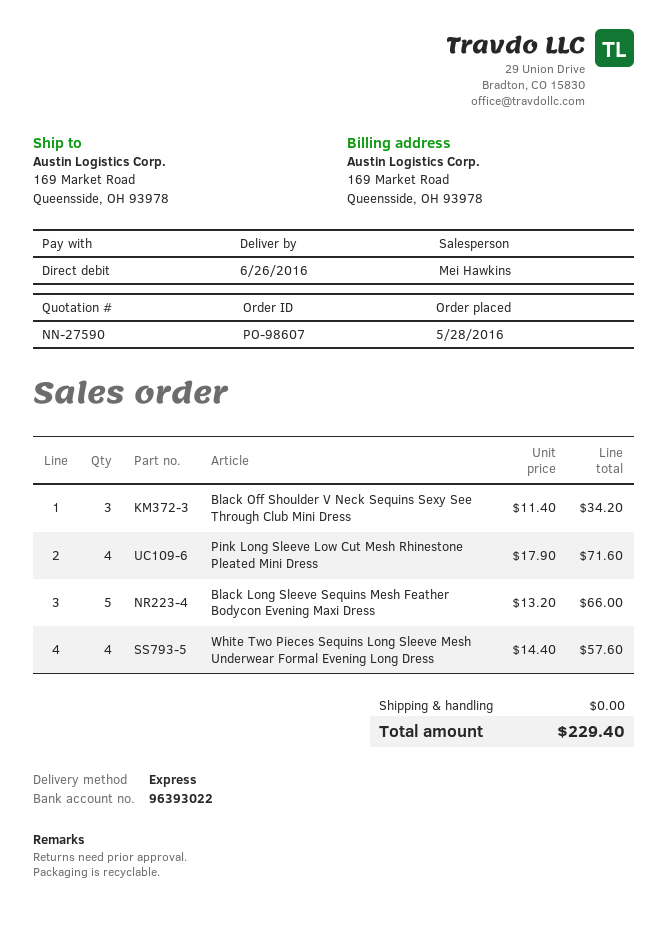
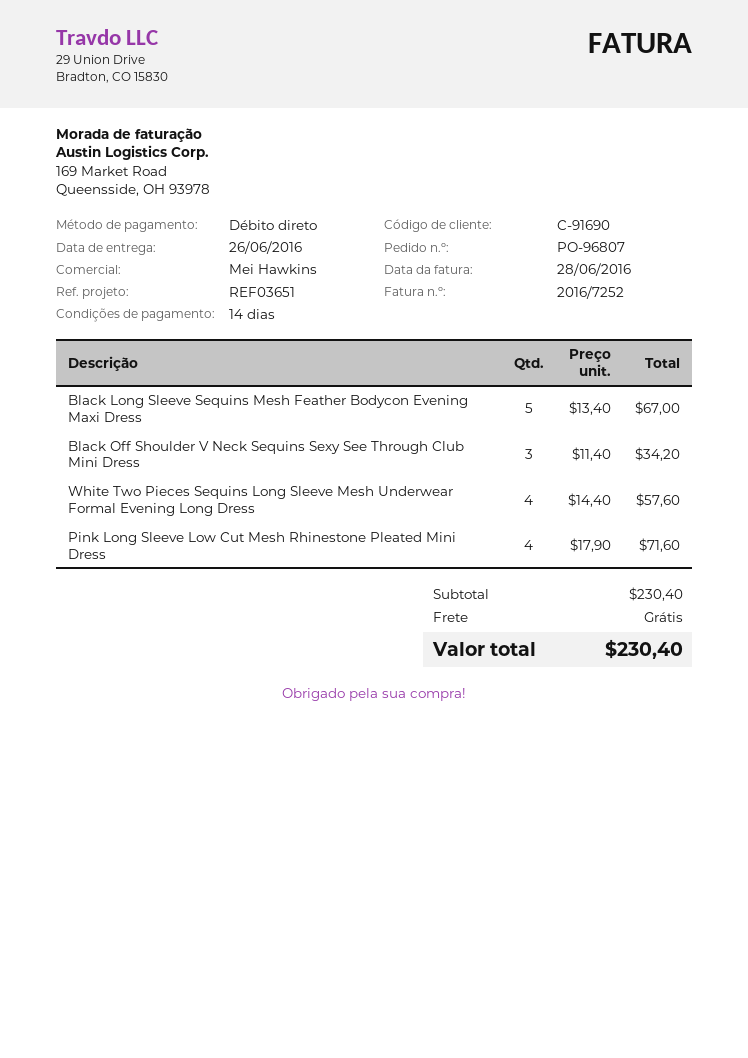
order number: PO-98607 -> PO-96807
Black Long Sleeve Sequins Mesh Feather Bodycon Evening Maxi Dress: 5 x 13.20 = 66.00 -> 5 x 13.40 = 67.00
total: 229.40 -> 230.40

